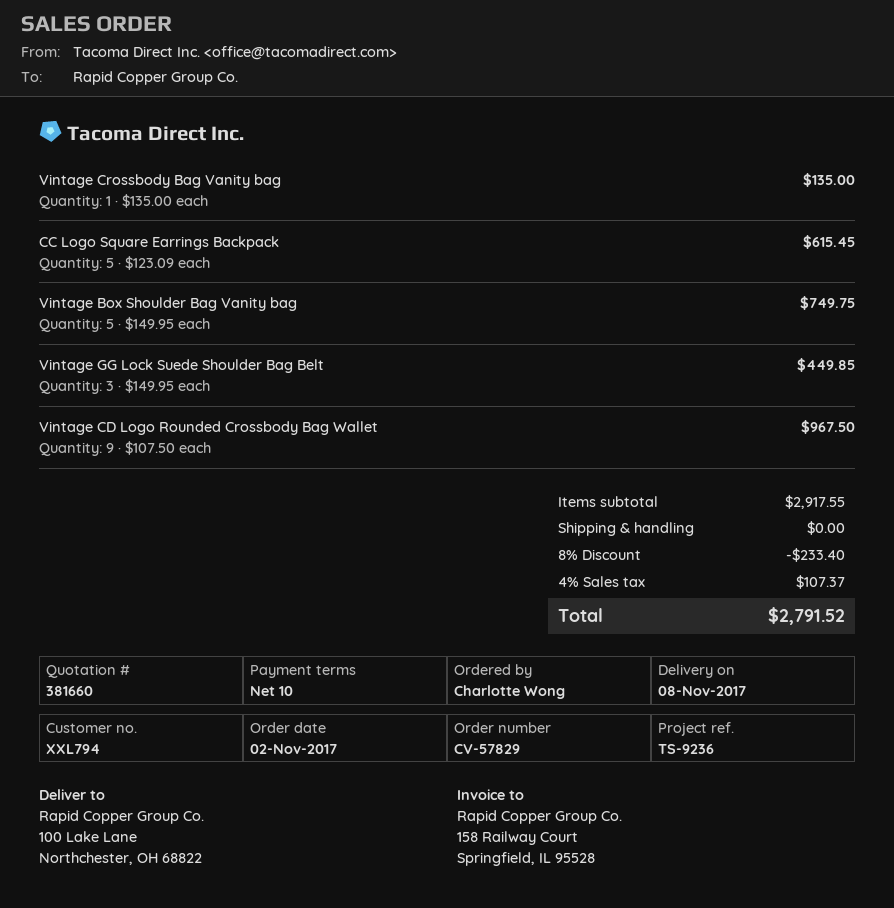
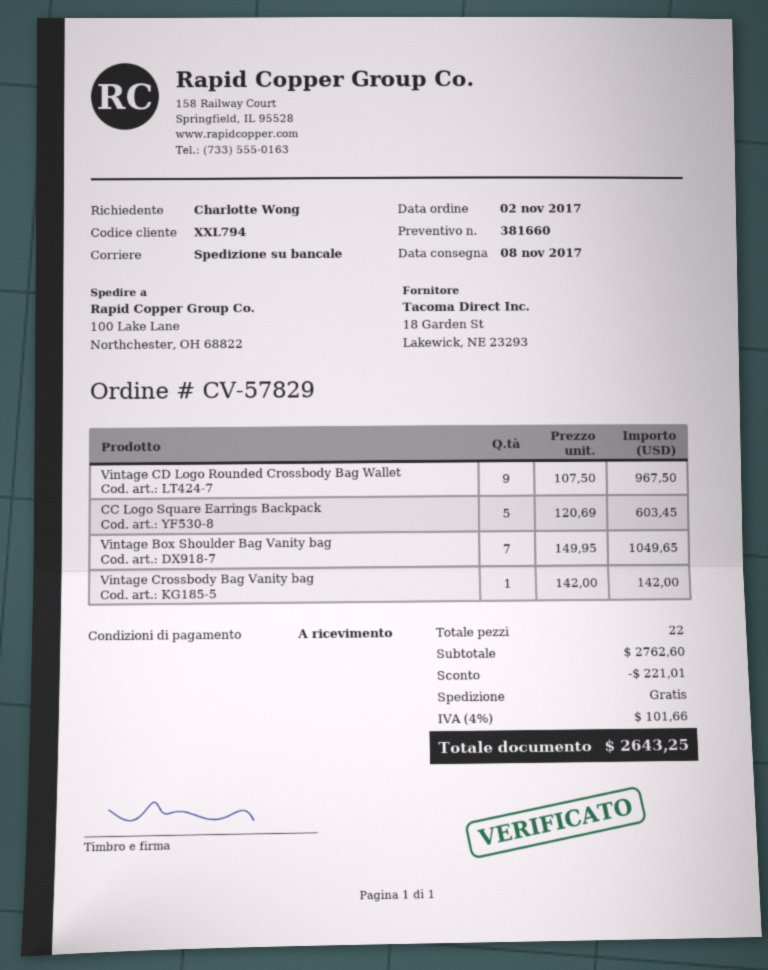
payment terms: 10 days -> on receipt
Vintage Crossbody Bag Vanity bag: 1 x 135.00 = 135.00 -> 1 x 142.00 = 142.00
CC Logo Square Earrings Backpack: 5 x 123.09 = 615.45 -> 5 x 120.69 = 603.45
Vintage Box Shoulder Bag Vanity bag: 5 x 149.95 = 749.75 -> 7 x 149.95 = 1049.65
Vintage GG Lock Suede Shoulder Bag Belt: 3 x 149.95 = 449.85 -> none
subtotal: 2917.55 -> 2762.60
discount: 233.40 -> 221.01
tax: 4% = 107.37 -> 4% = 101.66
total: 2791.52 -> 2643.25

